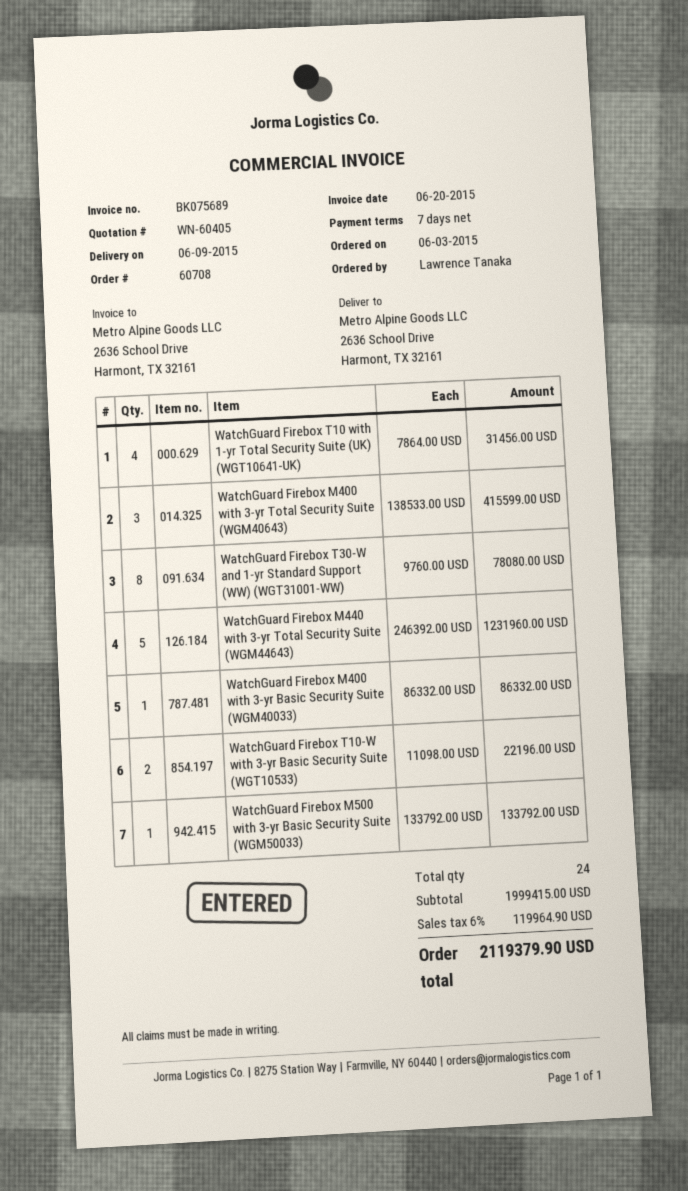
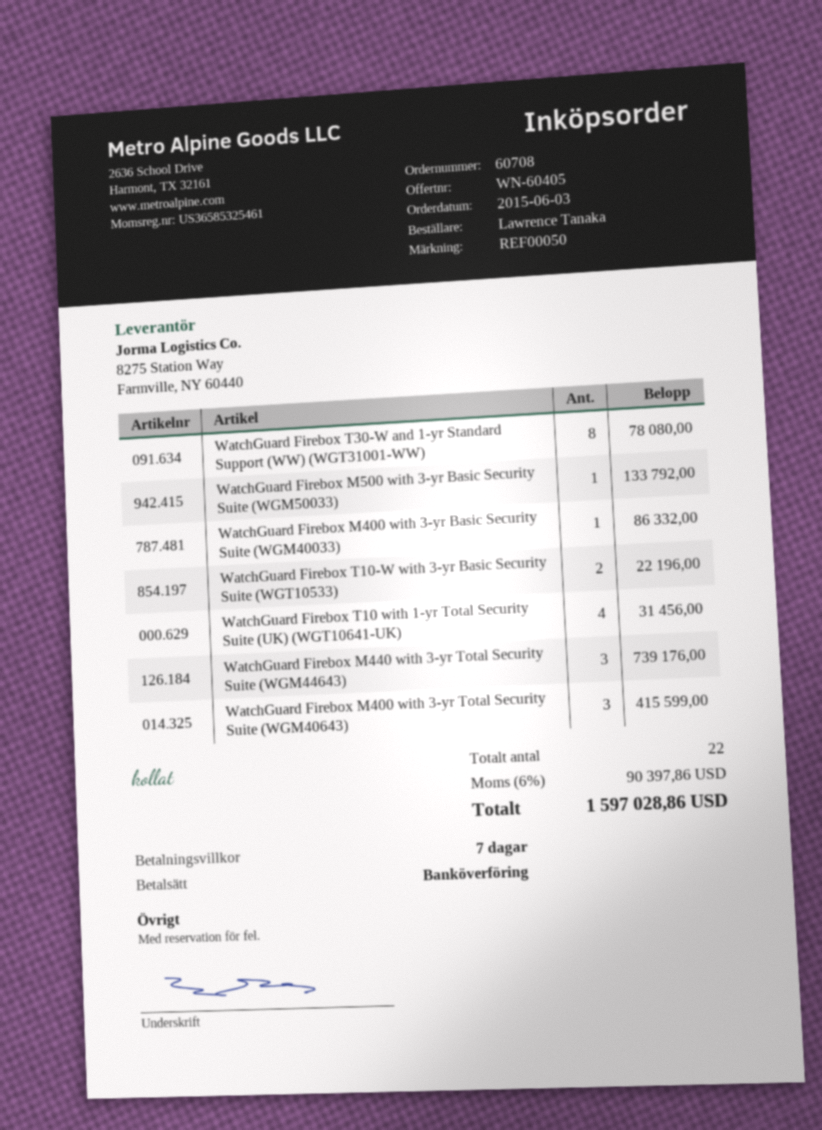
WatchGuard Firebox M440 with 3-yr Total Security Suite (WGM44643): 5 for 1231960.00 -> 3 for 739176.00
total quantity: 24 -> 22
tax: 6% = 119964.90 -> 6% = 90397.86
total: 2119379.90 -> 1597028.86

